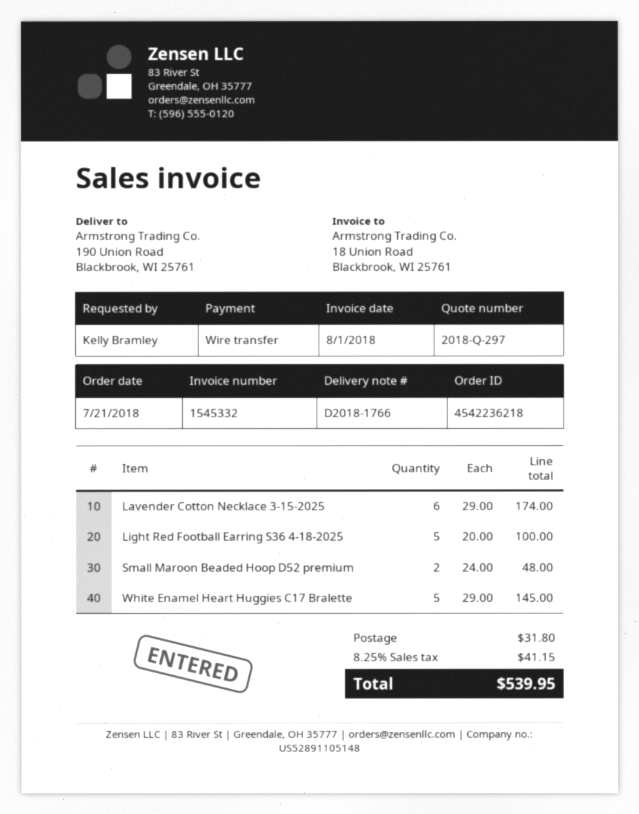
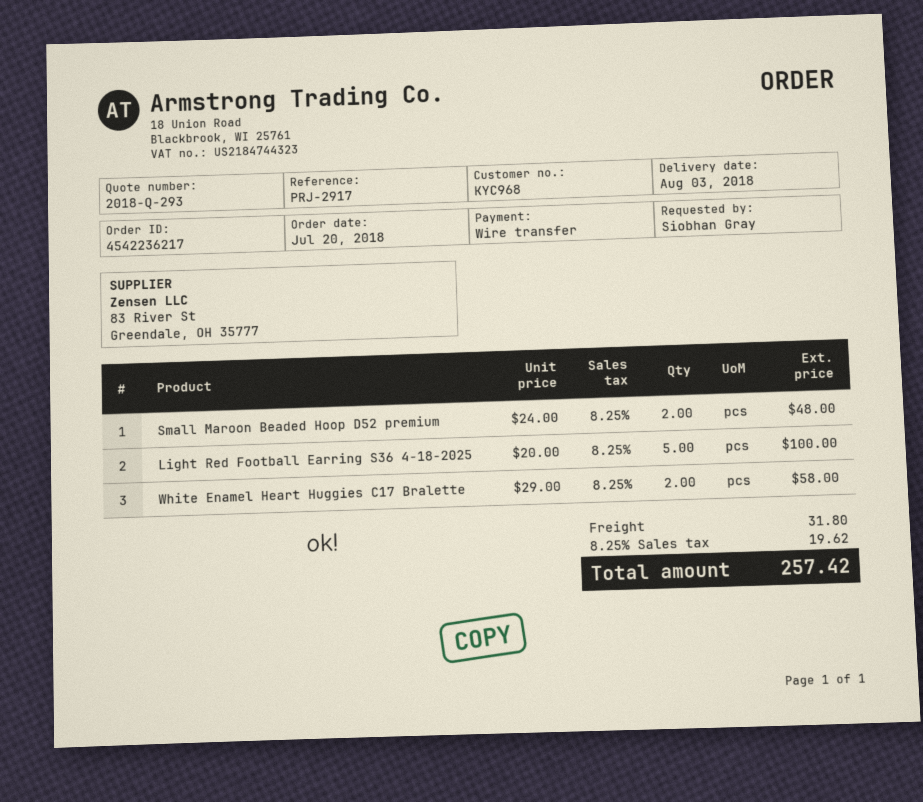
quote number: 2018-Q-297 -> 2018-Q-293
order number: 4542236218 -> 4542236217
order date: 2018-07-21 -> 2018-07-20
ordered by: Kelly Bramley -> Siobhan Gray
Lavender Cotton Necklace 3-15-2025: 6 x 29.00 = 174.00 -> none
White Enamel Heart Huggies C17 Bralette: 5 x 29.00 = 145.00 -> 2 x 29.00 = 58.00
tax: 8.25% = 41.15 -> 8.25% = 19.62
total: 539.95 -> 257.42

